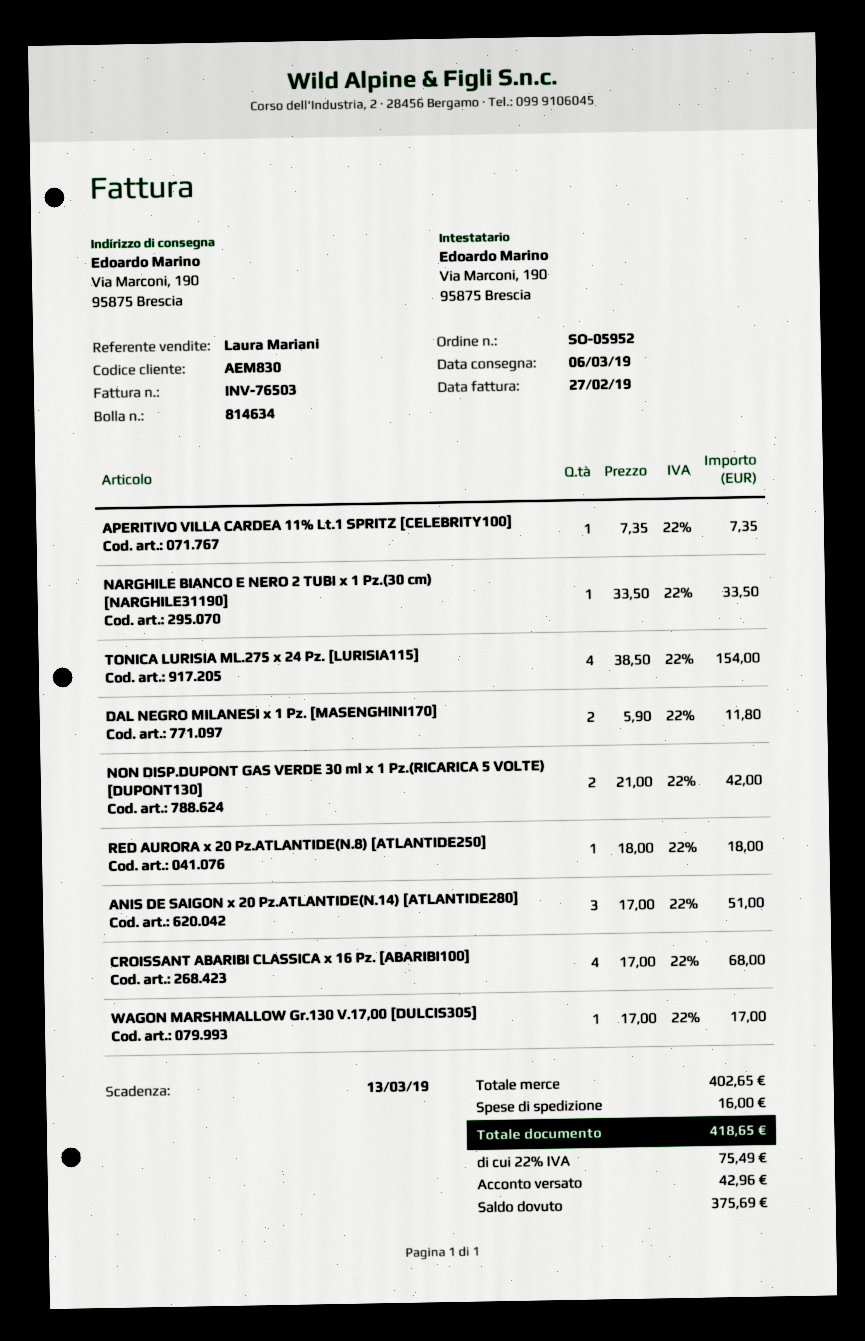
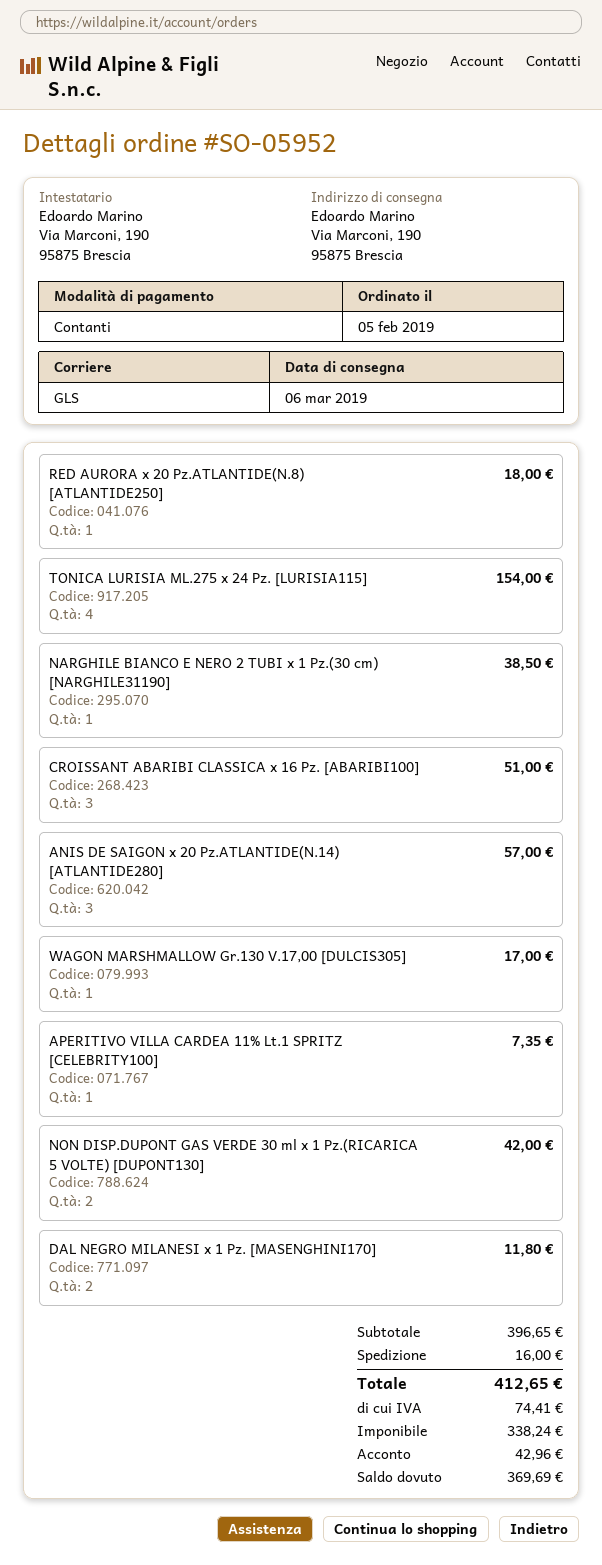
NARGHILE BIANCO E NERO 2 TUBI x 1 Pz.(30 cm) [NARGHILE31190]: 1 for 33.50 -> 1 for 38.50
ANIS DE SAIGON x 20 Pz.ATLANTIDE(N.14) [ATLANTIDE280]: 3 for 51.00 -> 3 for 57.00
CROISSANT ABARIBI CLASSICA x 16 Pz. [ABARIBI100]: 4 for 68.00 -> 3 for 51.00
subtotal: 402.65 -> 396.65
tax: 75.49 -> 74.41
total: 418.65 -> 412.65
balance: 375.69 -> 369.69

